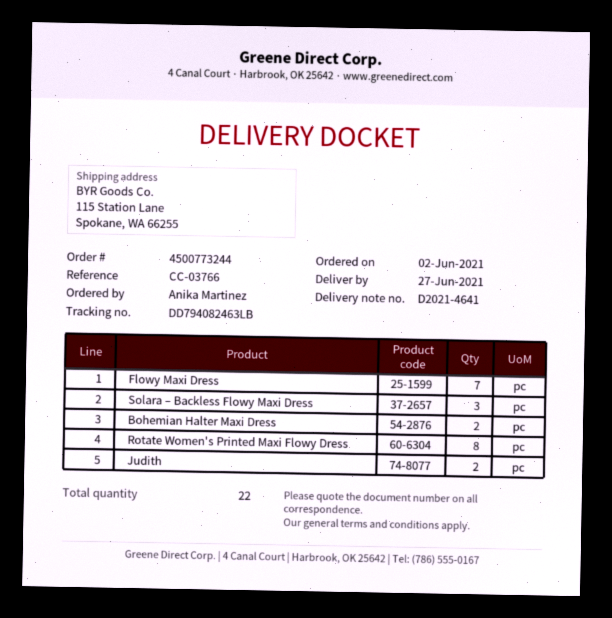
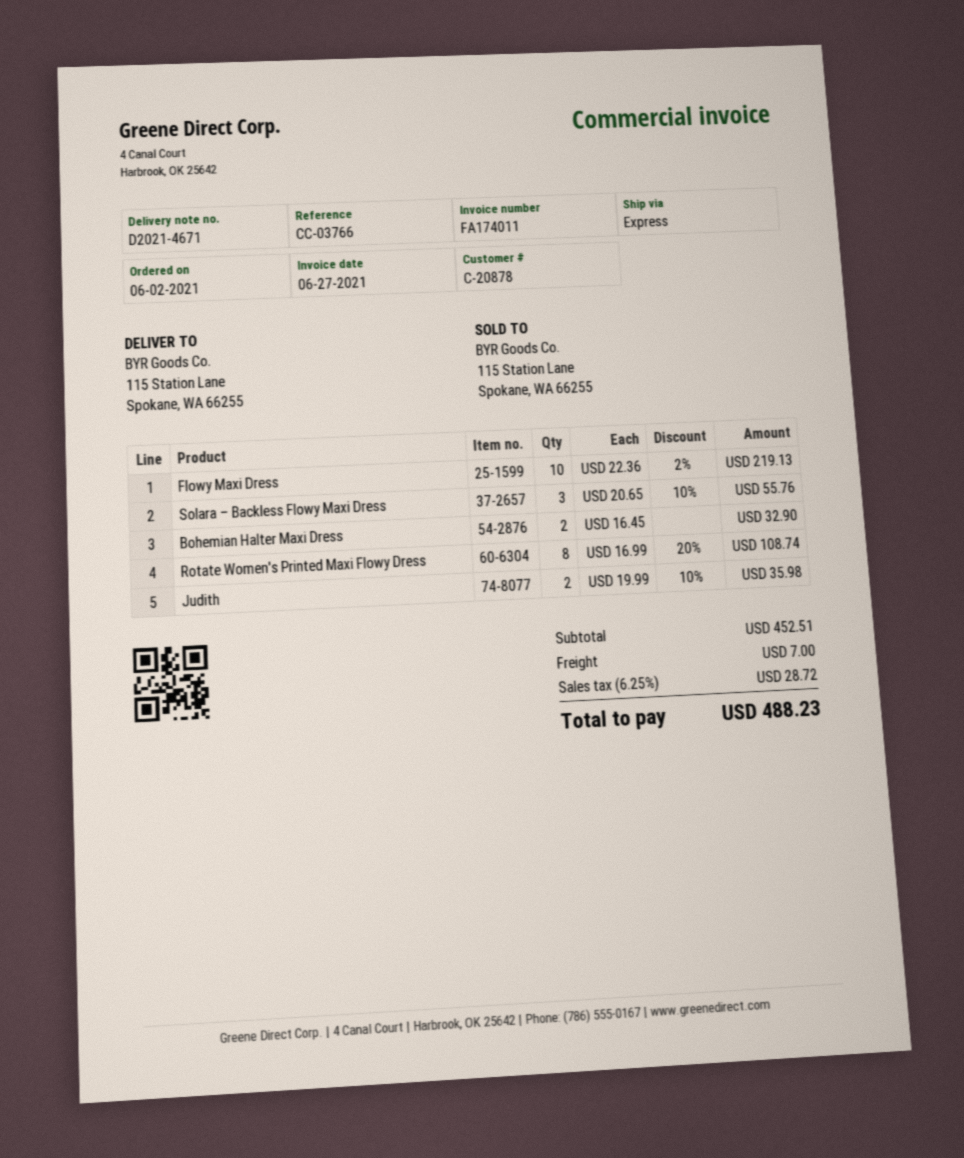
delivery note number: D2021-4641 -> D2021-4671
Flowy Maxi Dress: 7 -> 10

